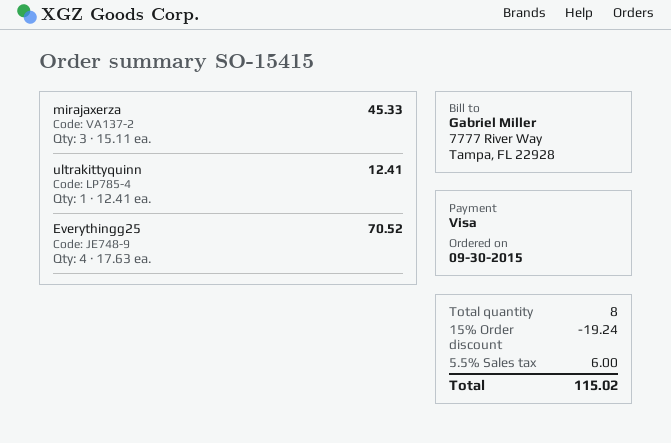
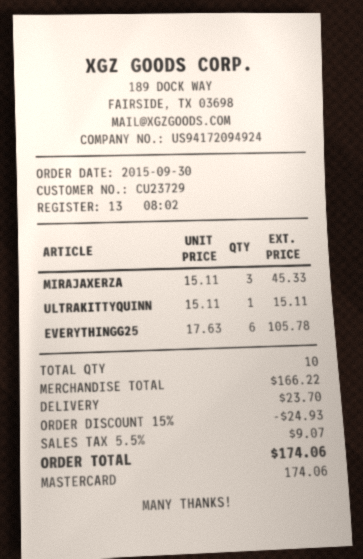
payment method: Visa -> Mastercard
ultrakittyquinn: 1 x 12.41 = 12.41 -> 1 x 15.11 = 15.11
Everythingg25: 4 x 17.63 = 70.52 -> 6 x 17.63 = 105.78
total quantity: 8 -> 10
discount: 15% = 19.24 -> 15% = 24.93
shipping: none -> 23.70
tax: 5.5% = 6.00 -> 5.5% = 9.07
total: 115.02 -> 174.06

